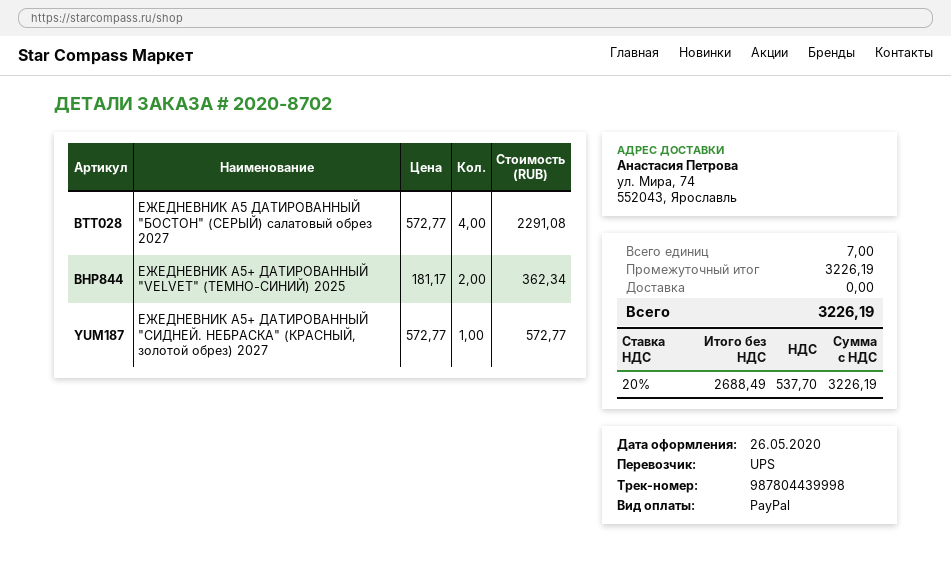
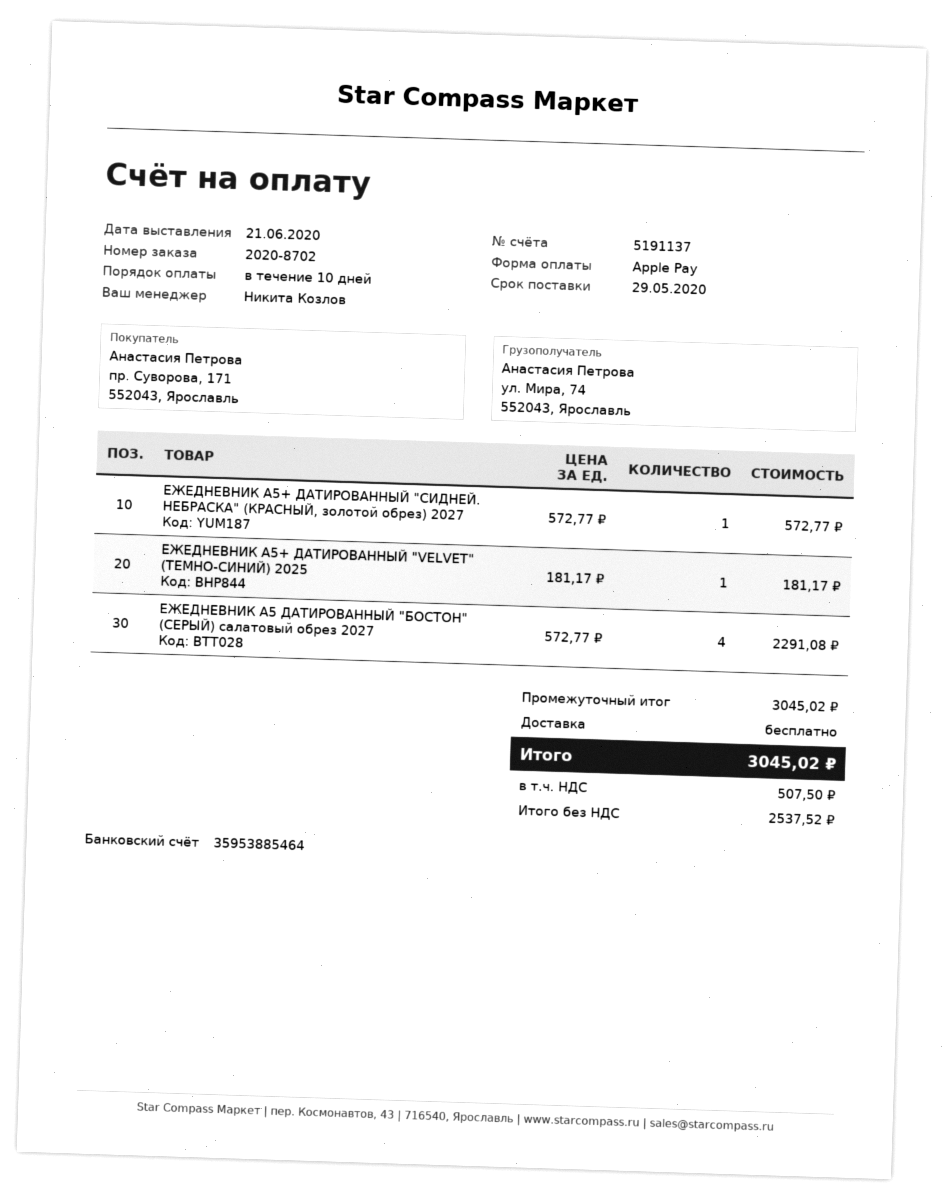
payment method: PayPal -> Apple Pay
ЕЖЕДНЕВНИК А5+ ДАТИРОВАННЫЙ "VELVET" (ТЕМНО-СИНИЙ) 2025: 2 x 181.17 = 362.34 -> 1 x 181.17 = 181.17
subtotal: 3226.19 -> 3045.02
net: 2688.49 -> 2537.52
tax: 537.70 -> 507.50
total: 3226.19 -> 3045.02

